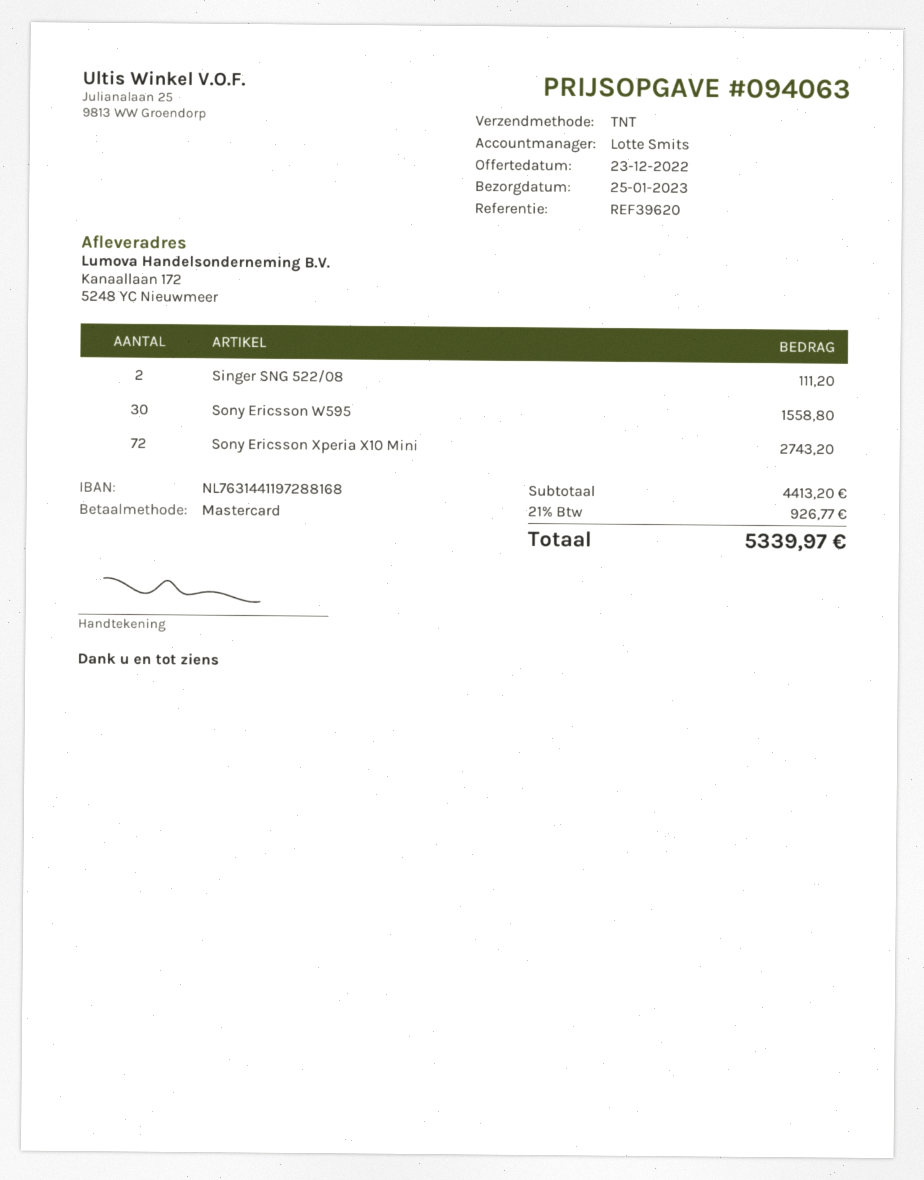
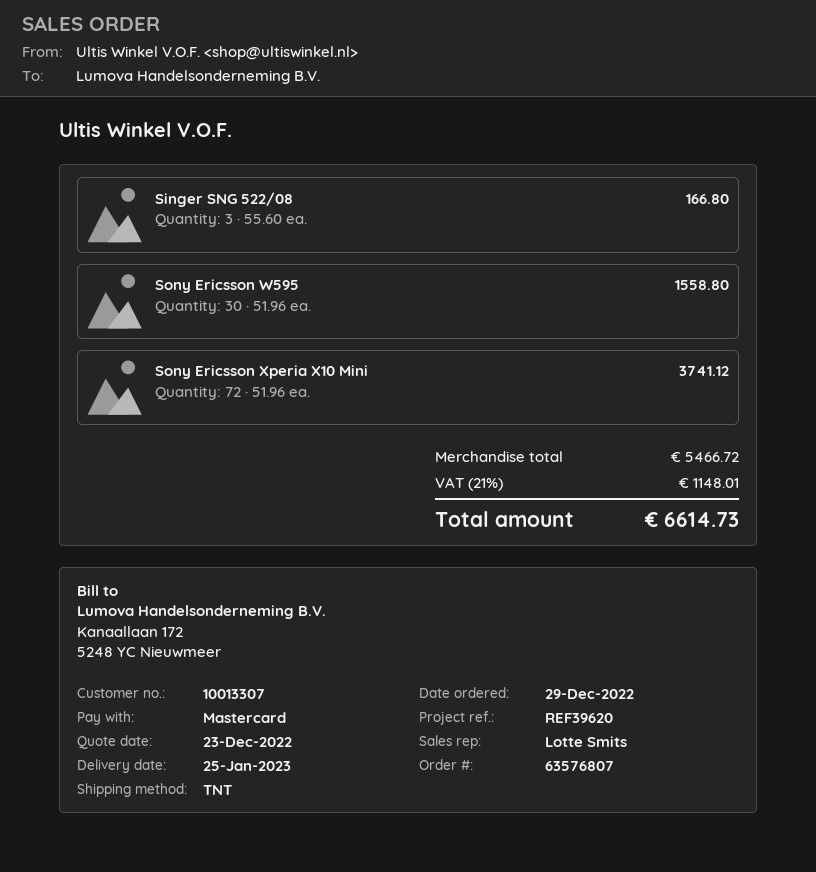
Singer SNG 522/08: 2 for 111.20 -> 3 for 166.80
Sony Ericsson Xperia X10 Mini: 72 for 2743.20 -> 72 for 3741.12
subtotal: 4413.20 -> 5466.72
tax: 21% = 926.77 -> 21% = 1148.01
total: 5339.97 -> 6614.73

